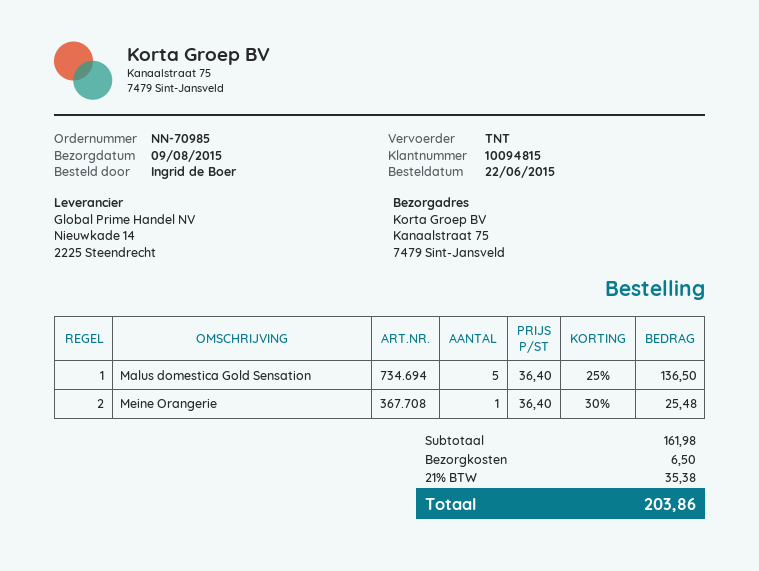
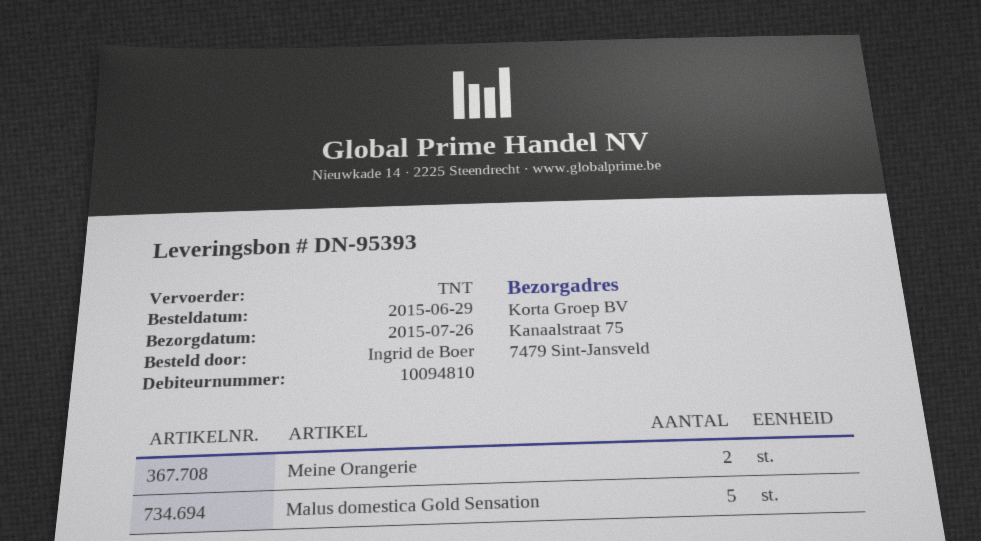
order date: 2015-06-22 -> 2015-06-29
delivery date: 2015-08-09 -> 2015-07-26
customer number: 10094815 -> 10094810
Meine Orangerie: 1 -> 2

